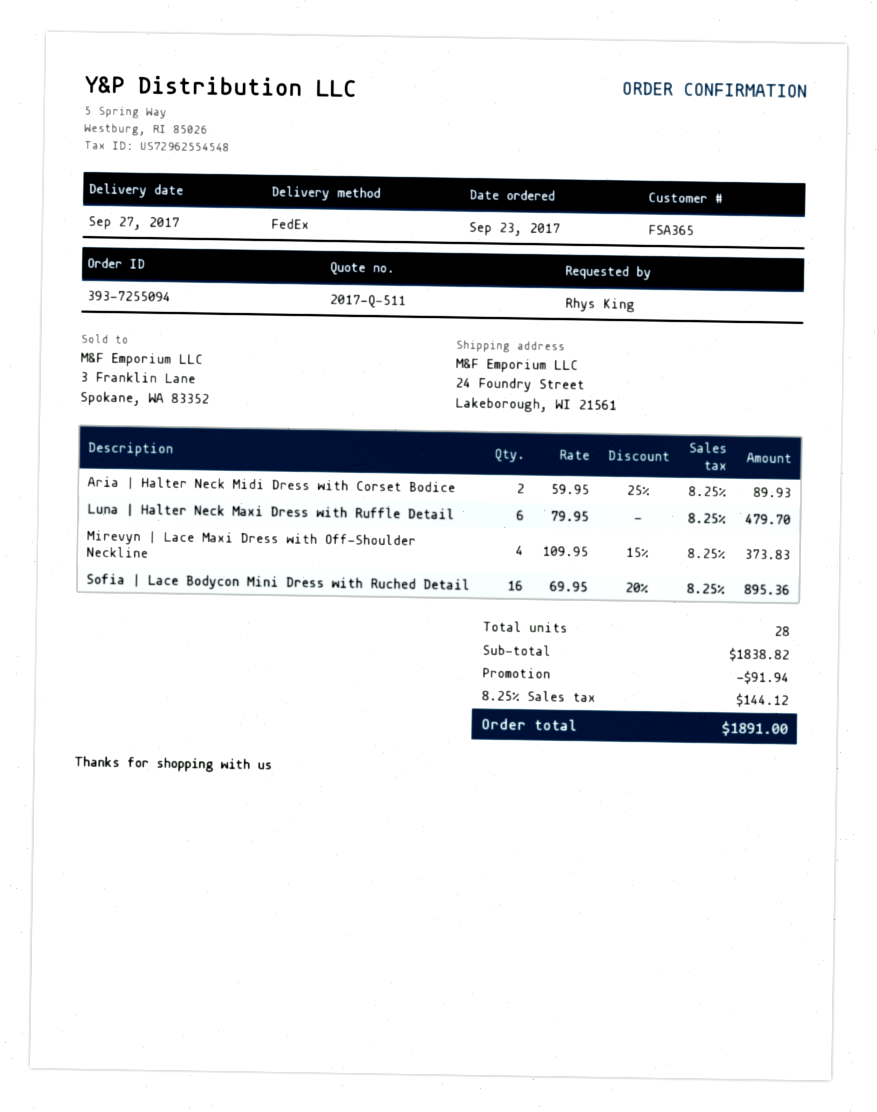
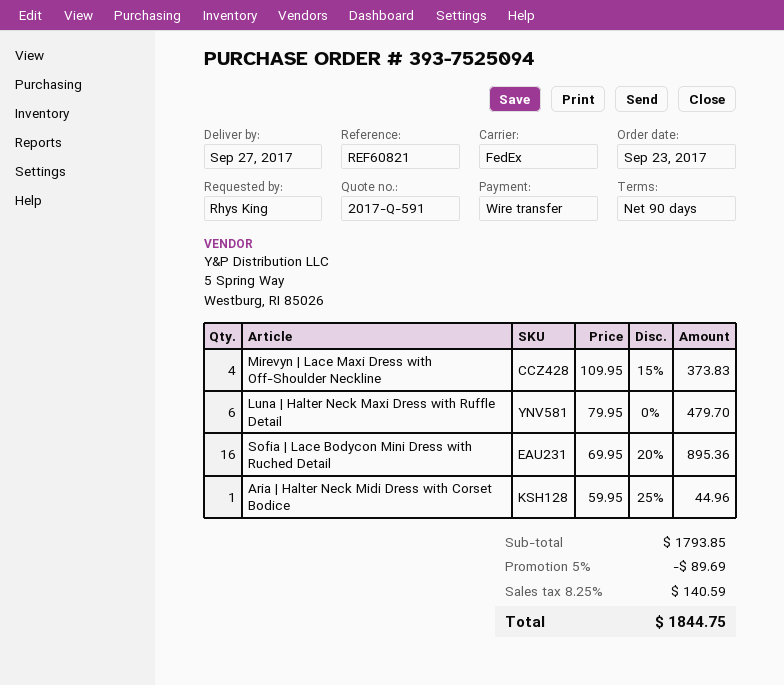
quote number: 2017-Q-511 -> 2017-Q-591
order number: 393-7255094 -> 393-7525094
Aria | Halter Neck Midi Dress with Corset Bodice: 2 x 59.95 - 25% = 89.93 -> 1 x 59.95 - 25% = 44.96
subtotal: 1838.82 -> 1793.85
discount: 91.94 -> 89.69
tax: 8.25% = 144.12 -> 8.25% = 140.59
total: 1891.00 -> 1844.75

